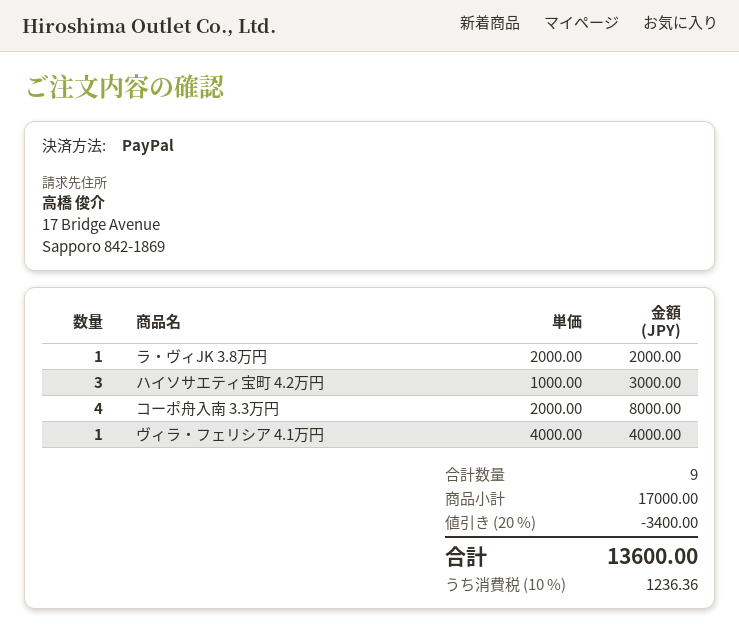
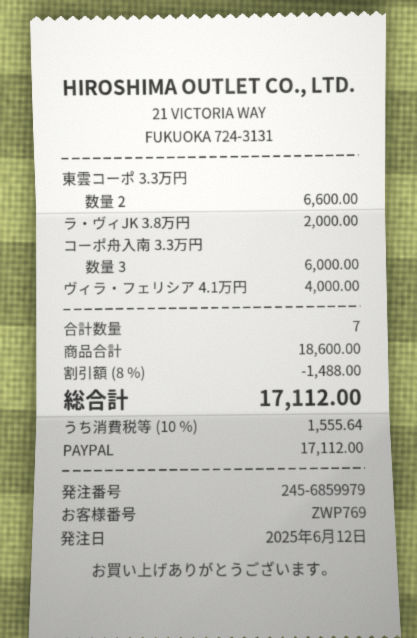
ハイソサエティ宝町 4.2万円: 3 for 3000.00 -> none
コーポ舟入南 3.3万円: 4 for 8000.00 -> 3 for 6000.00
東雲コーポ 3.3万円: none -> 2 for 6600.00
total quantity: 9 -> 7
subtotal: 17000.00 -> 18600.00
discount: 20% = 3400.00 -> 8% = 1488.00
tax: 10% = 1236.36 -> 10% = 1555.64
total: 13600.00 -> 17112.00

